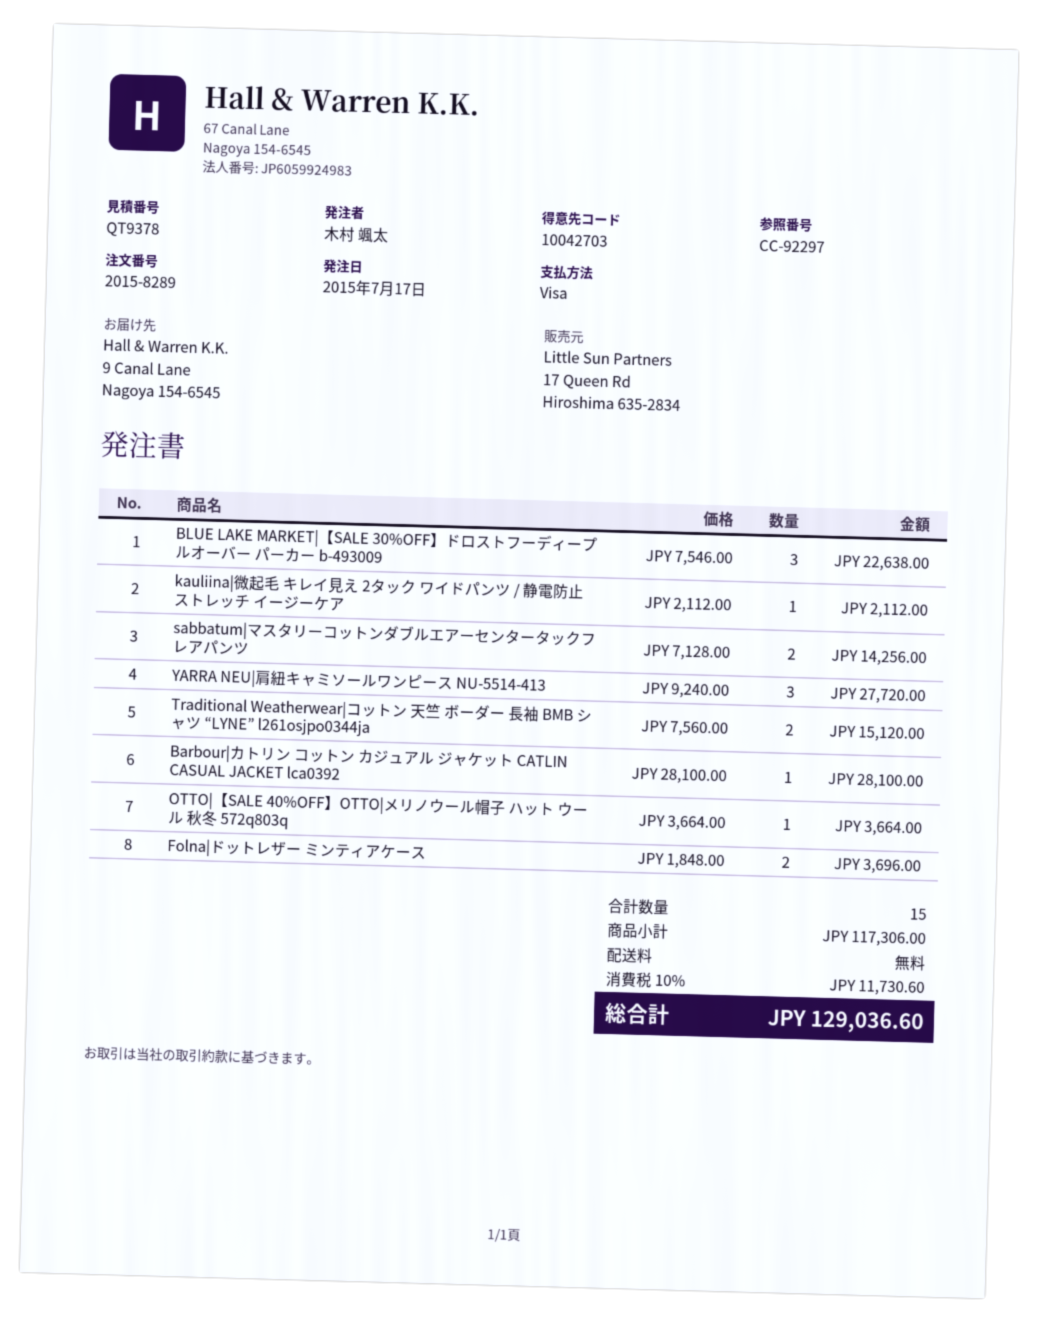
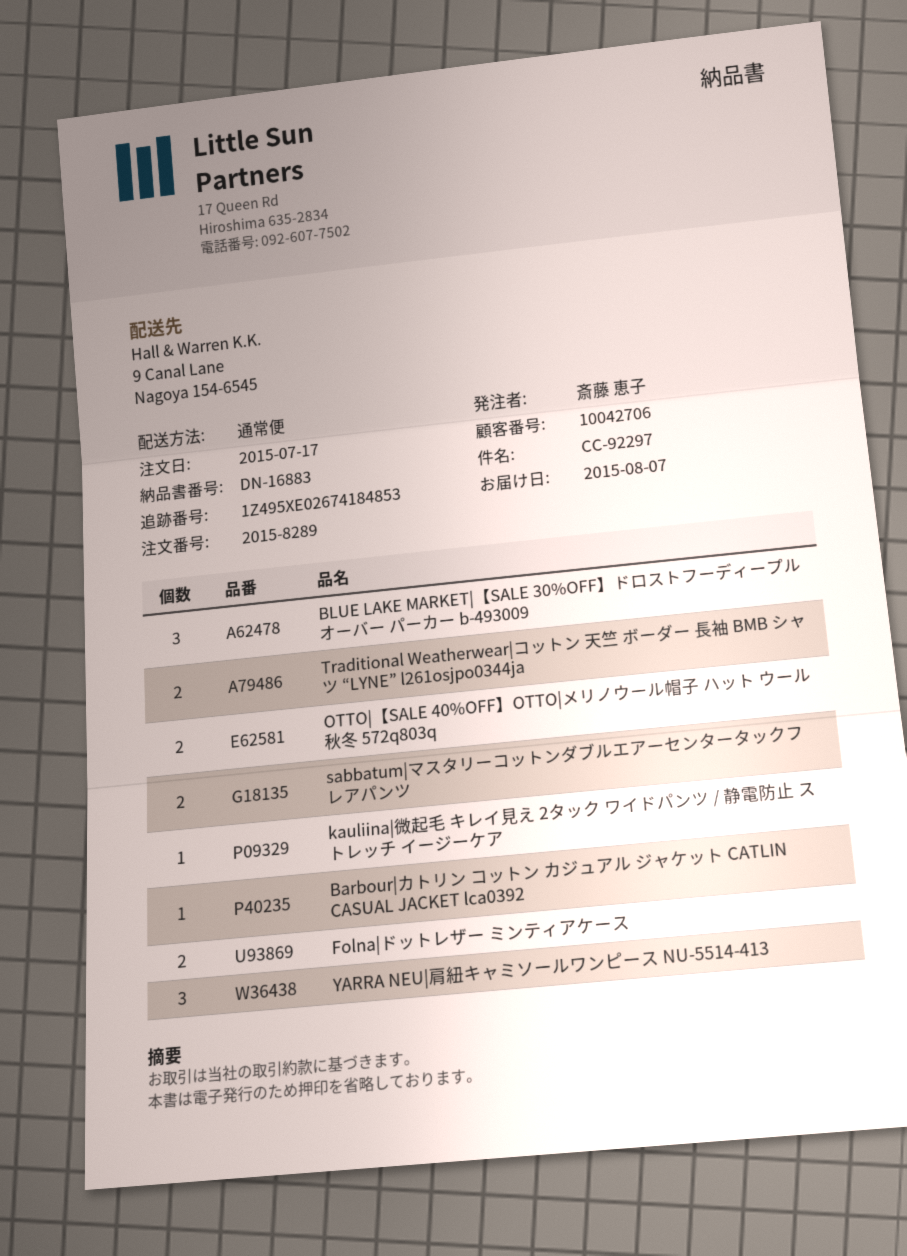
customer number: 10042703 -> 10042706
ordered by: 木村 颯太 -> 斎藤 恵子
OTTO|【SALE 40%OFF】OTTO|メリノウール帽子 ハット ウール 秋冬 572q803q: 1 -> 2

